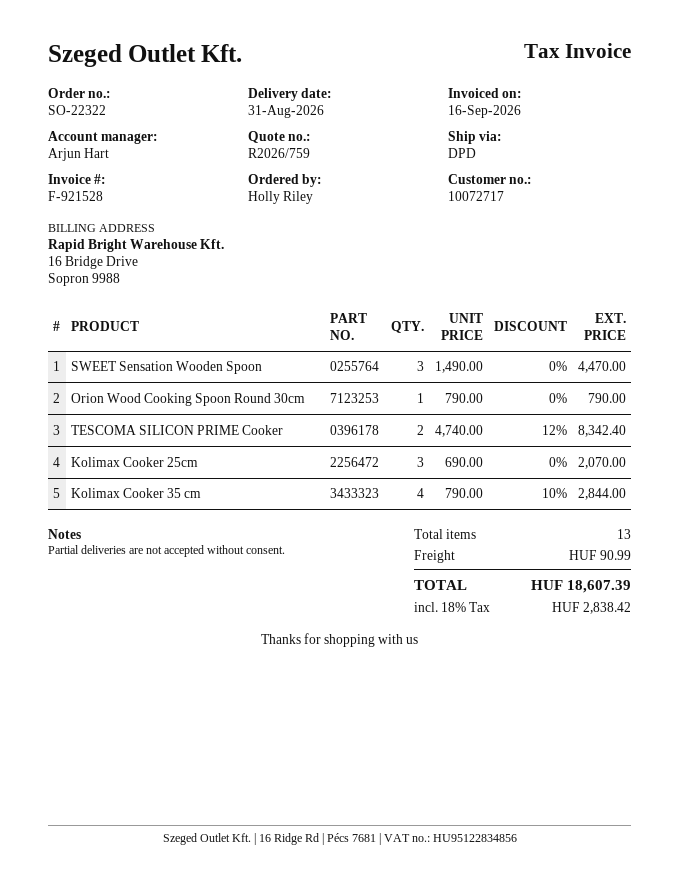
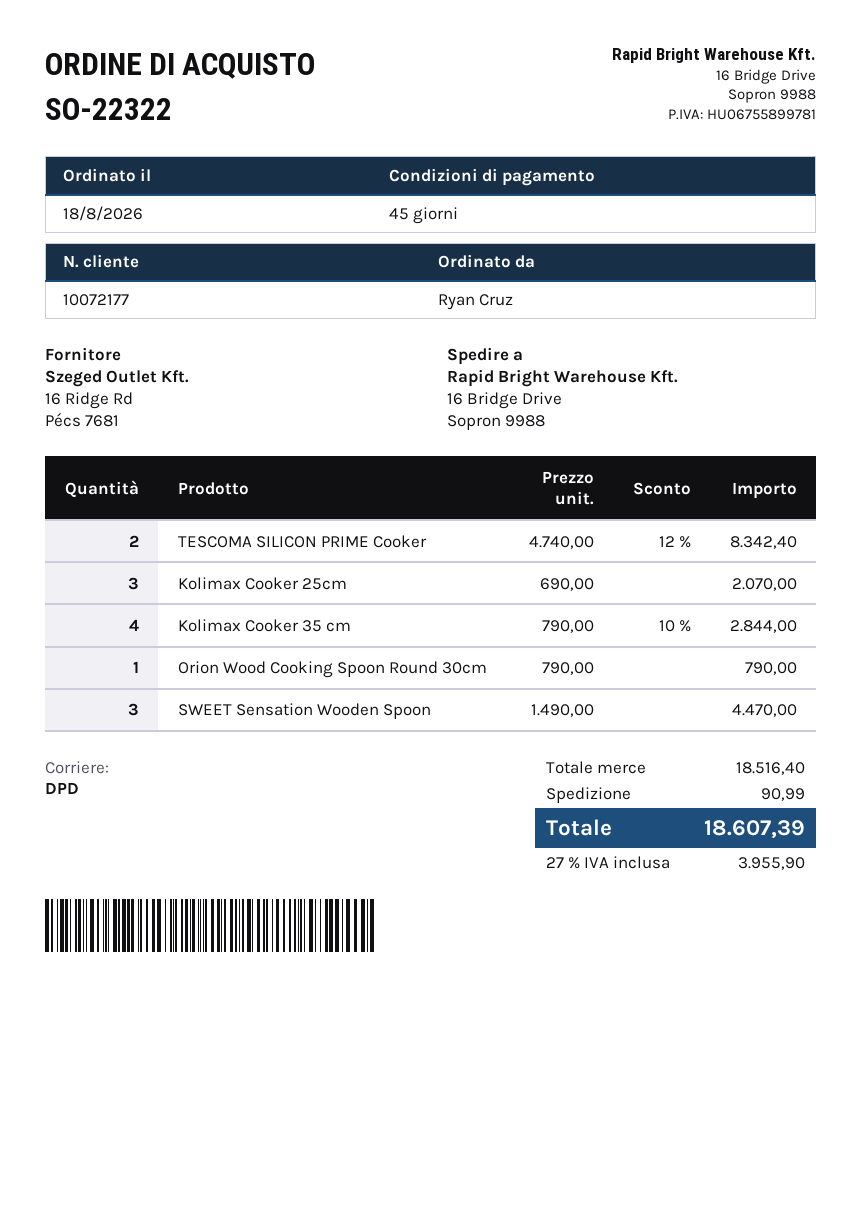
customer number: 10072717 -> 10072177
ordered by: Holly Riley -> Ryan Cruz
tax: 18% = 2838.42 -> 27% = 3955.90

